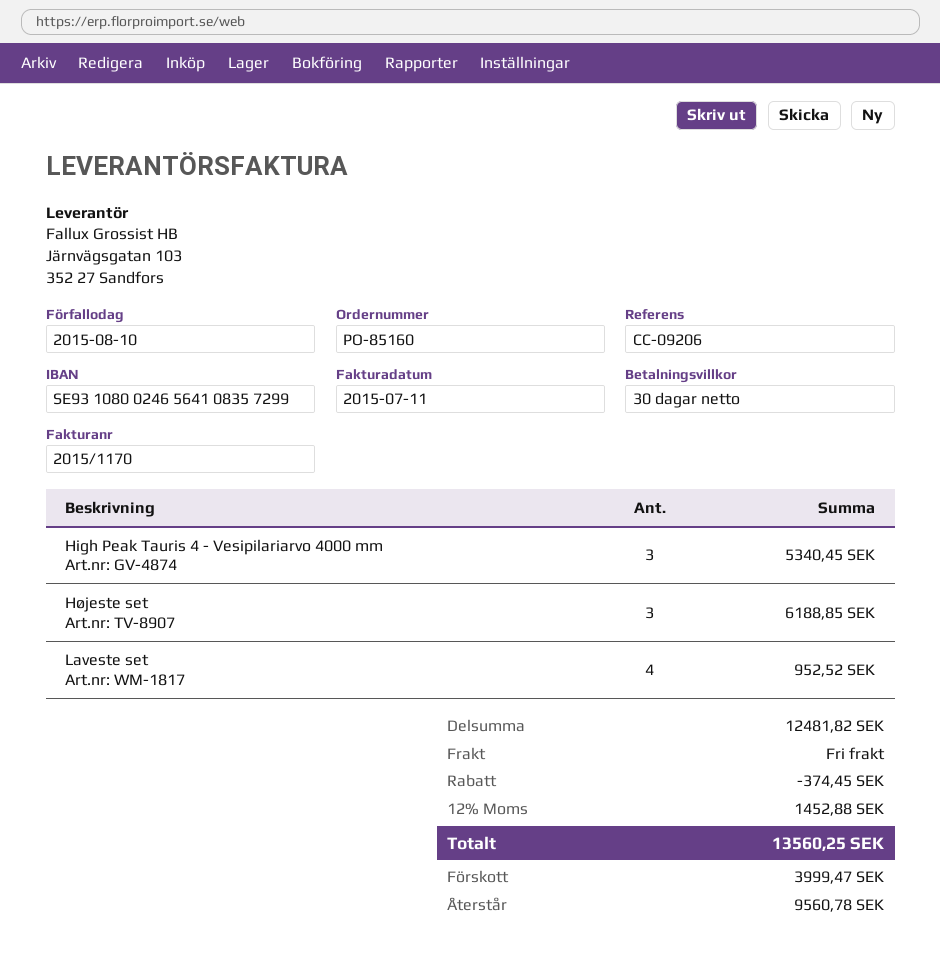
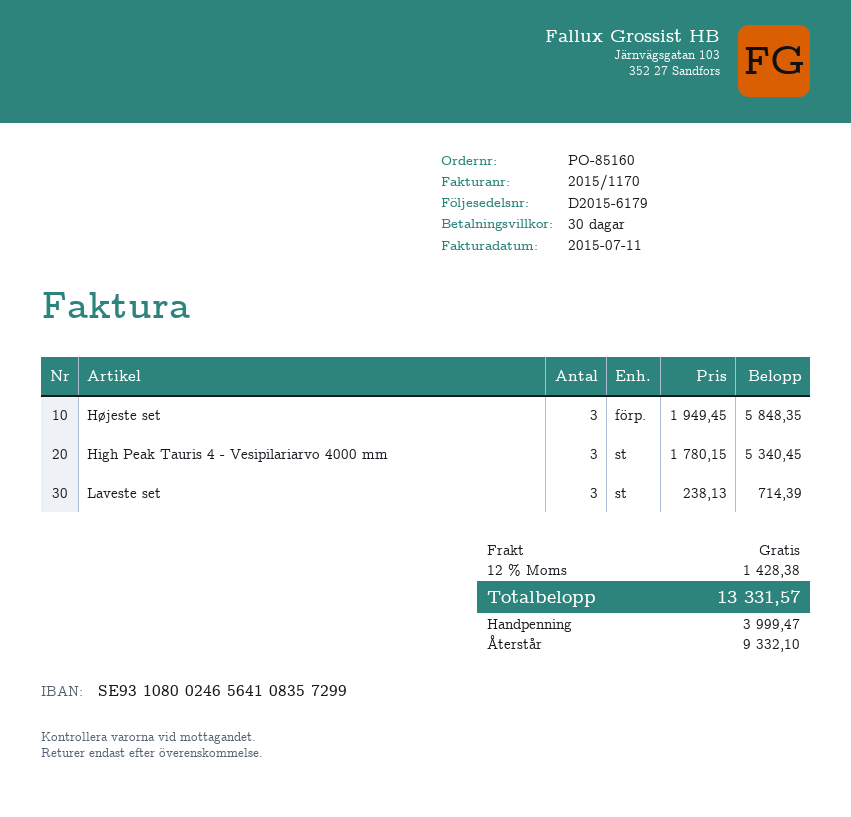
Højeste set: 3 for 6188.85 -> 3 for 5848.35
Laveste set: 4 for 952.52 -> 3 for 714.39
discount: 374.45 -> none
tax: 12% = 1452.88 -> 12% = 1428.38
total: 13560.25 -> 13331.57
balance: 9560.78 -> 9332.10

